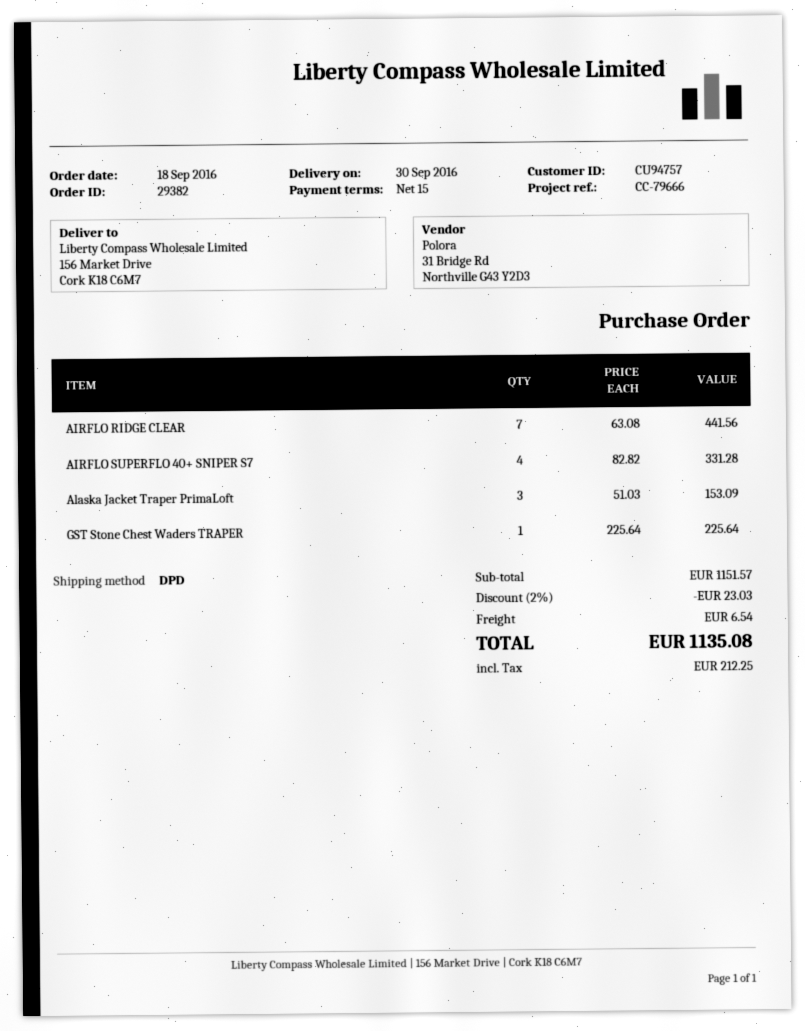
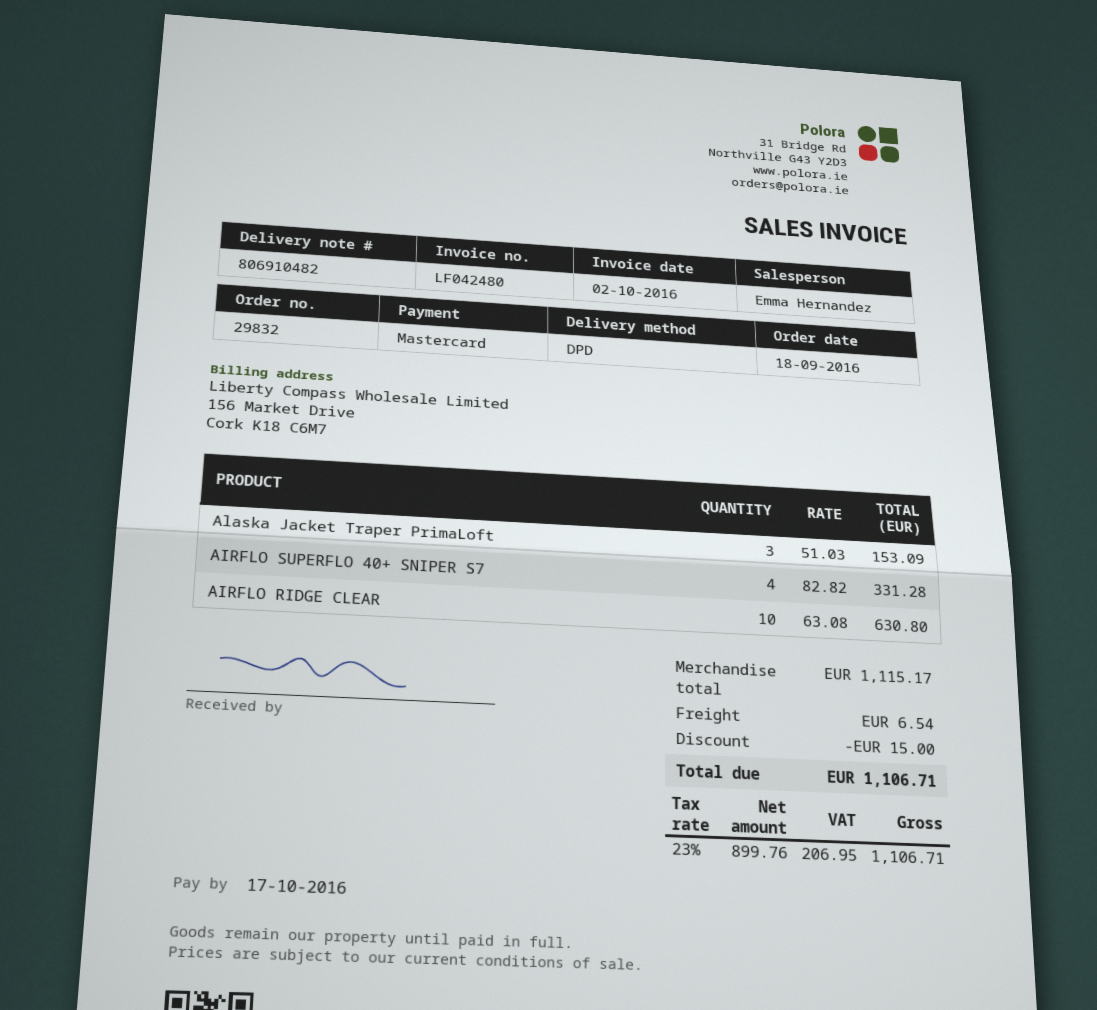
order number: 29382 -> 29832
AIRFLO RIDGE CLEAR: 7 x 63.08 = 441.56 -> 10 x 63.08 = 630.80
GST Stone Chest Waders TRAPER: 1 x 225.64 = 225.64 -> none
subtotal: 1151.57 -> 1115.17
discount: 23.03 -> 15.00
tax: 212.25 -> 206.95
total: 1135.08 -> 1106.71

